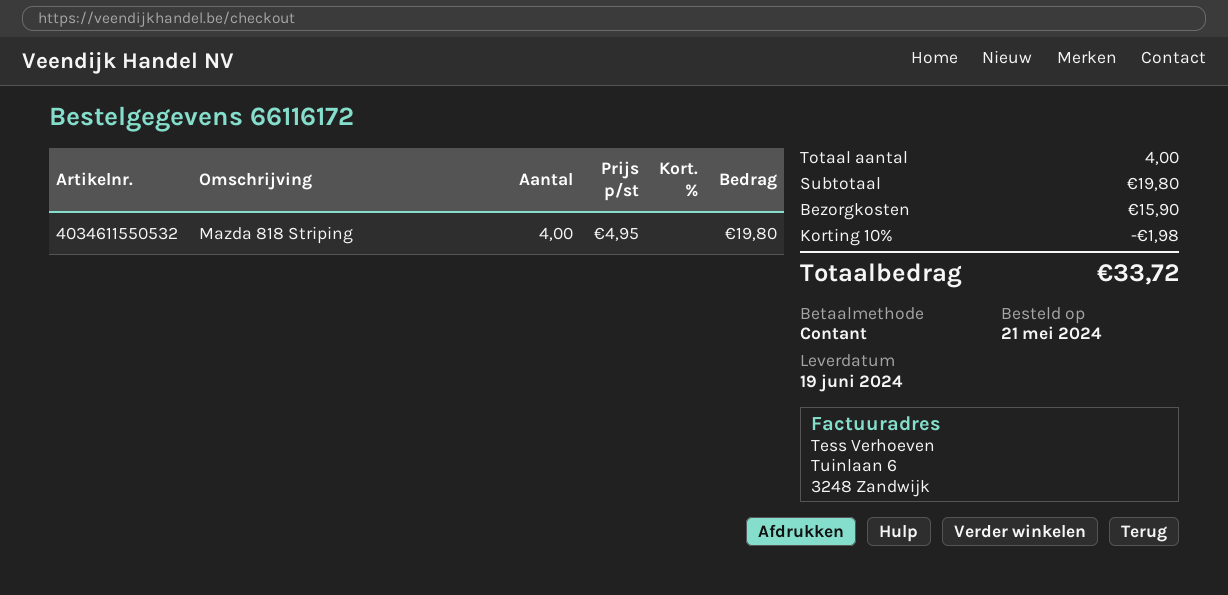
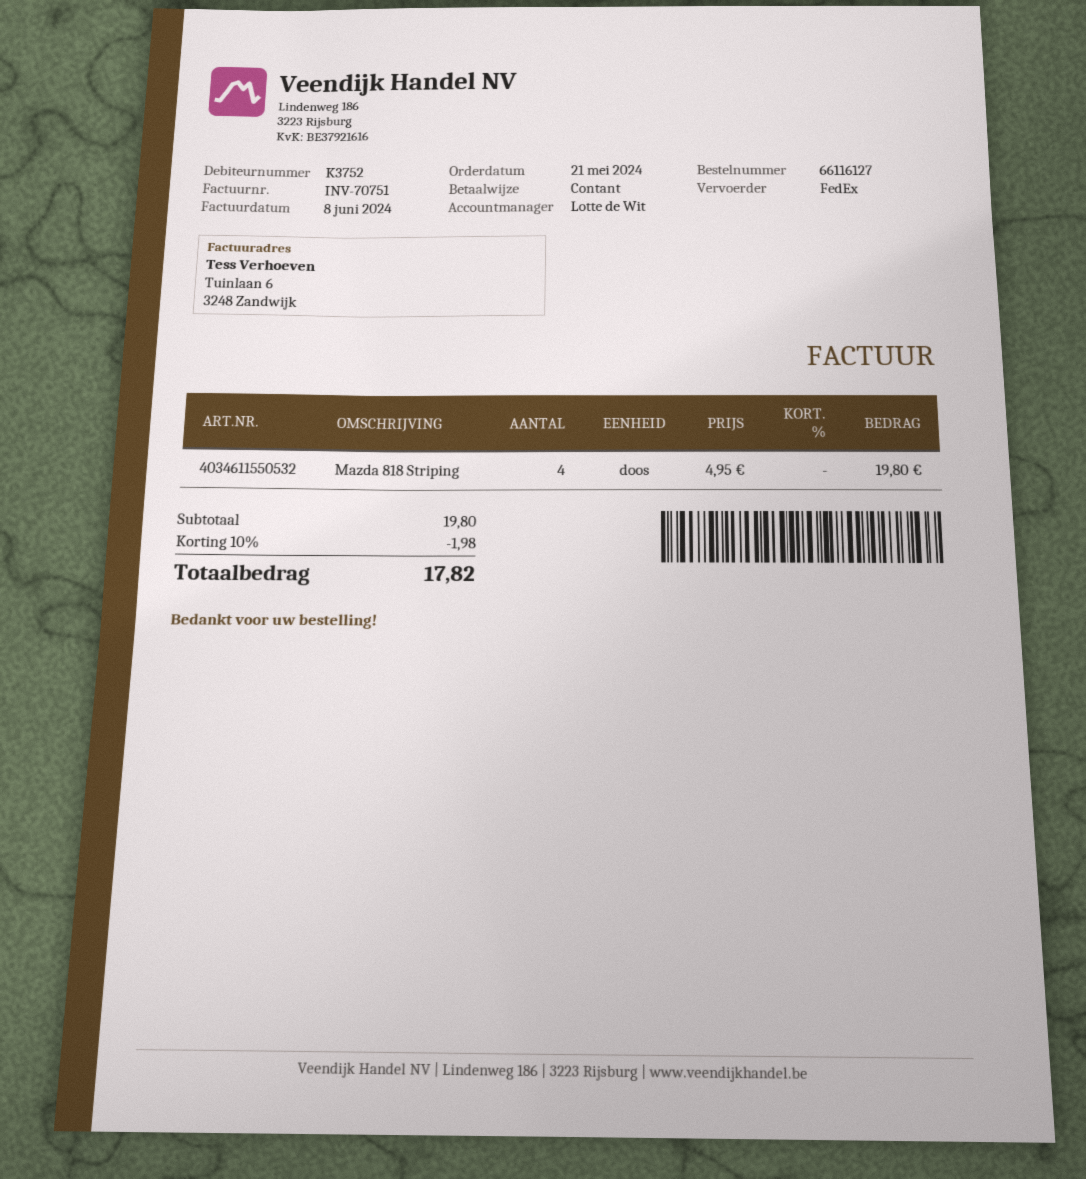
order number: 66116172 -> 66116127
shipping: 15.90 -> none
total: 33.72 -> 17.82

